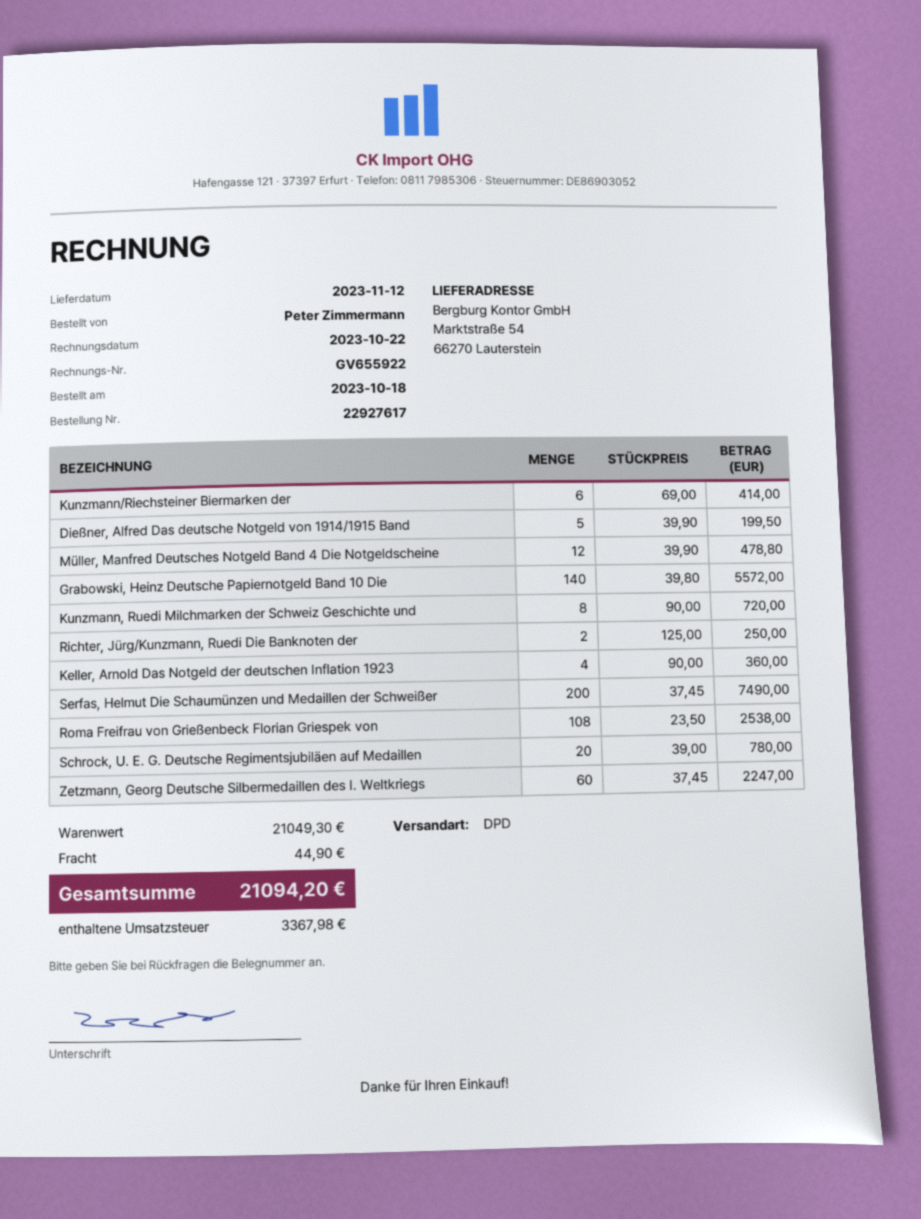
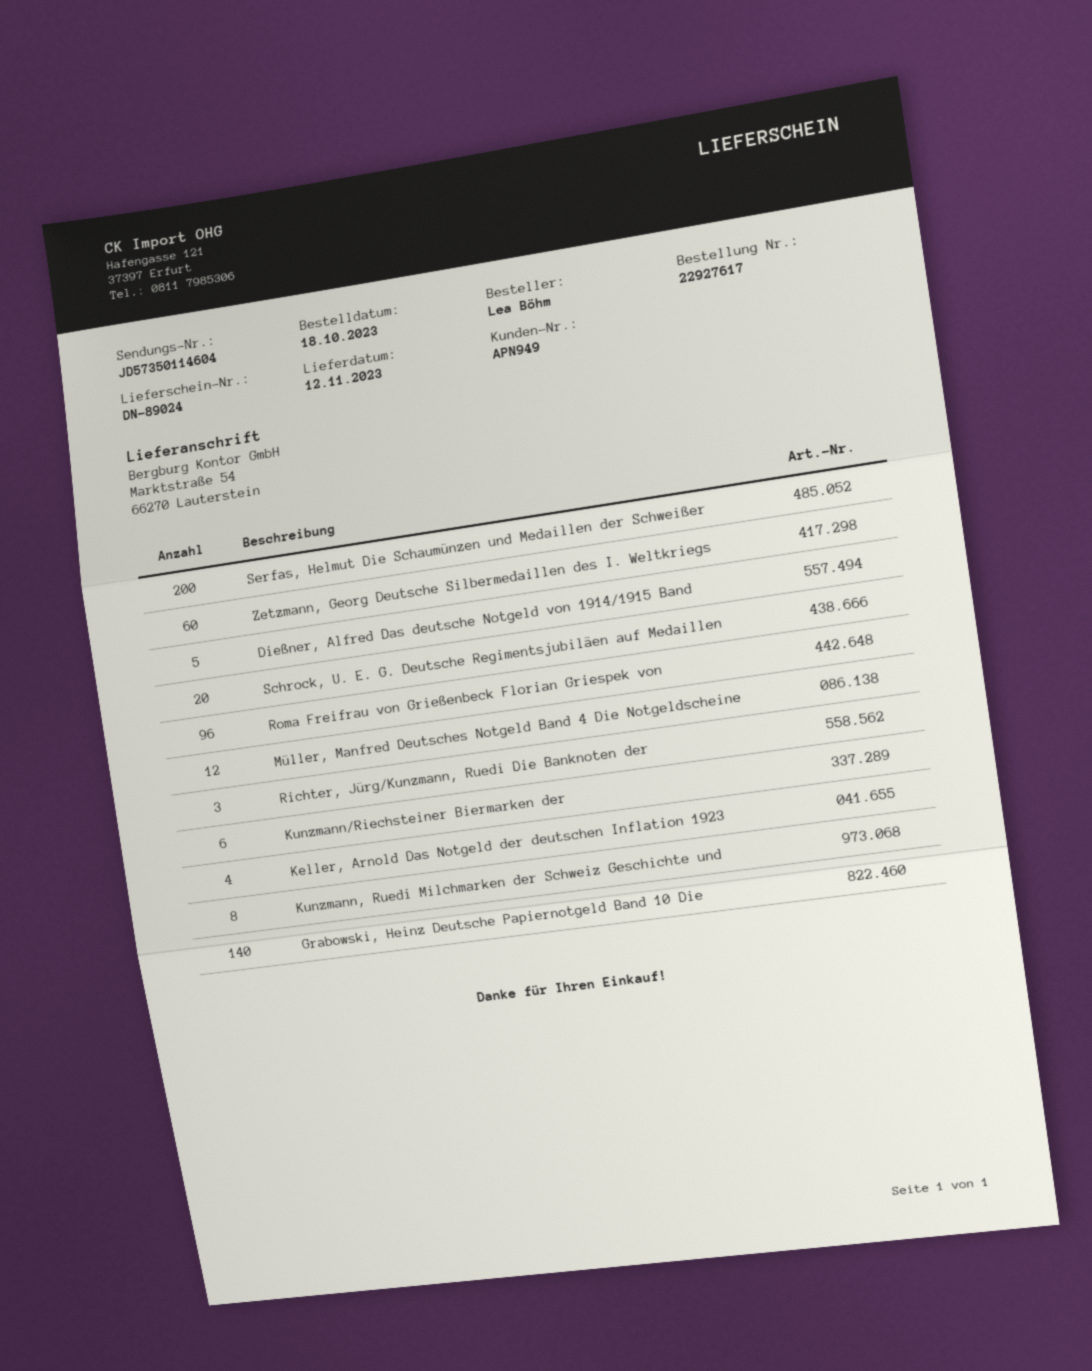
ordered by: Peter Zimmermann -> Lea Böhm
Richter, Jürg/Kunzmann, Ruedi Die Banknoten der: 2 -> 3
Roma Freifrau von Grießenbeck Florian Griespek von: 108 -> 96

